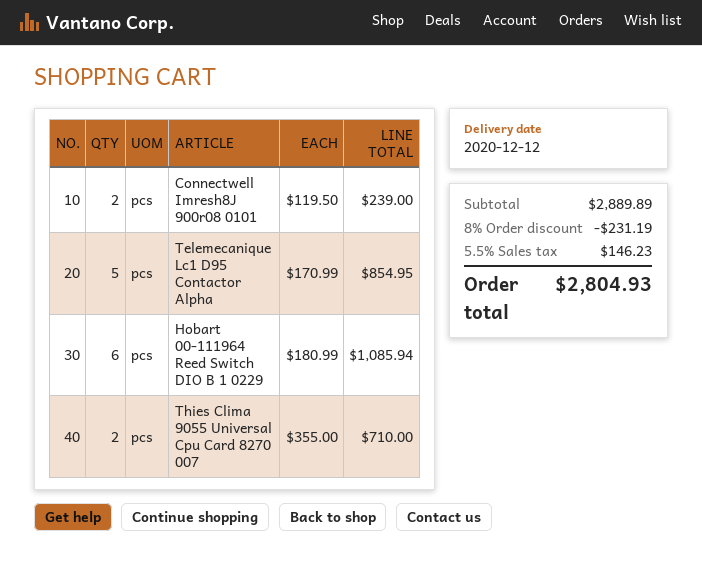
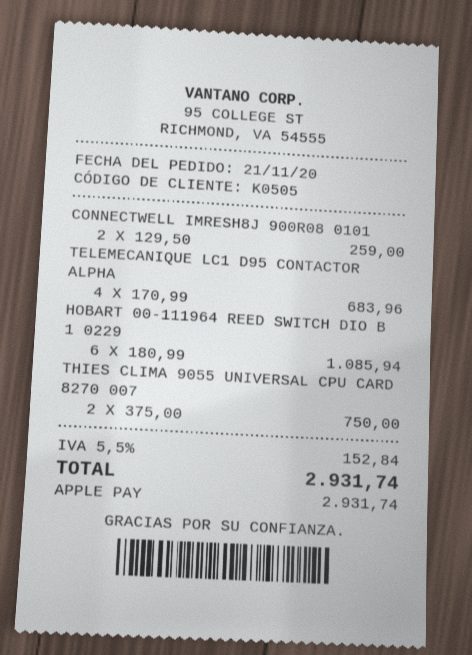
Connectwell Imresh8J 900r08 0101: 2 x 119.50 = 239.00 -> 2 x 129.50 = 259.00
Telemecanique Lc1 D95 Contactor Alpha: 5 x 170.99 = 854.95 -> 4 x 170.99 = 683.96
Thies Clima 9055 Universal Cpu Card 8270 007: 2 x 355.00 = 710.00 -> 2 x 375.00 = 750.00
discount: 8% = 231.19 -> none
tax: 5.5% = 146.23 -> 5.5% = 152.84
total: 2804.93 -> 2931.74

